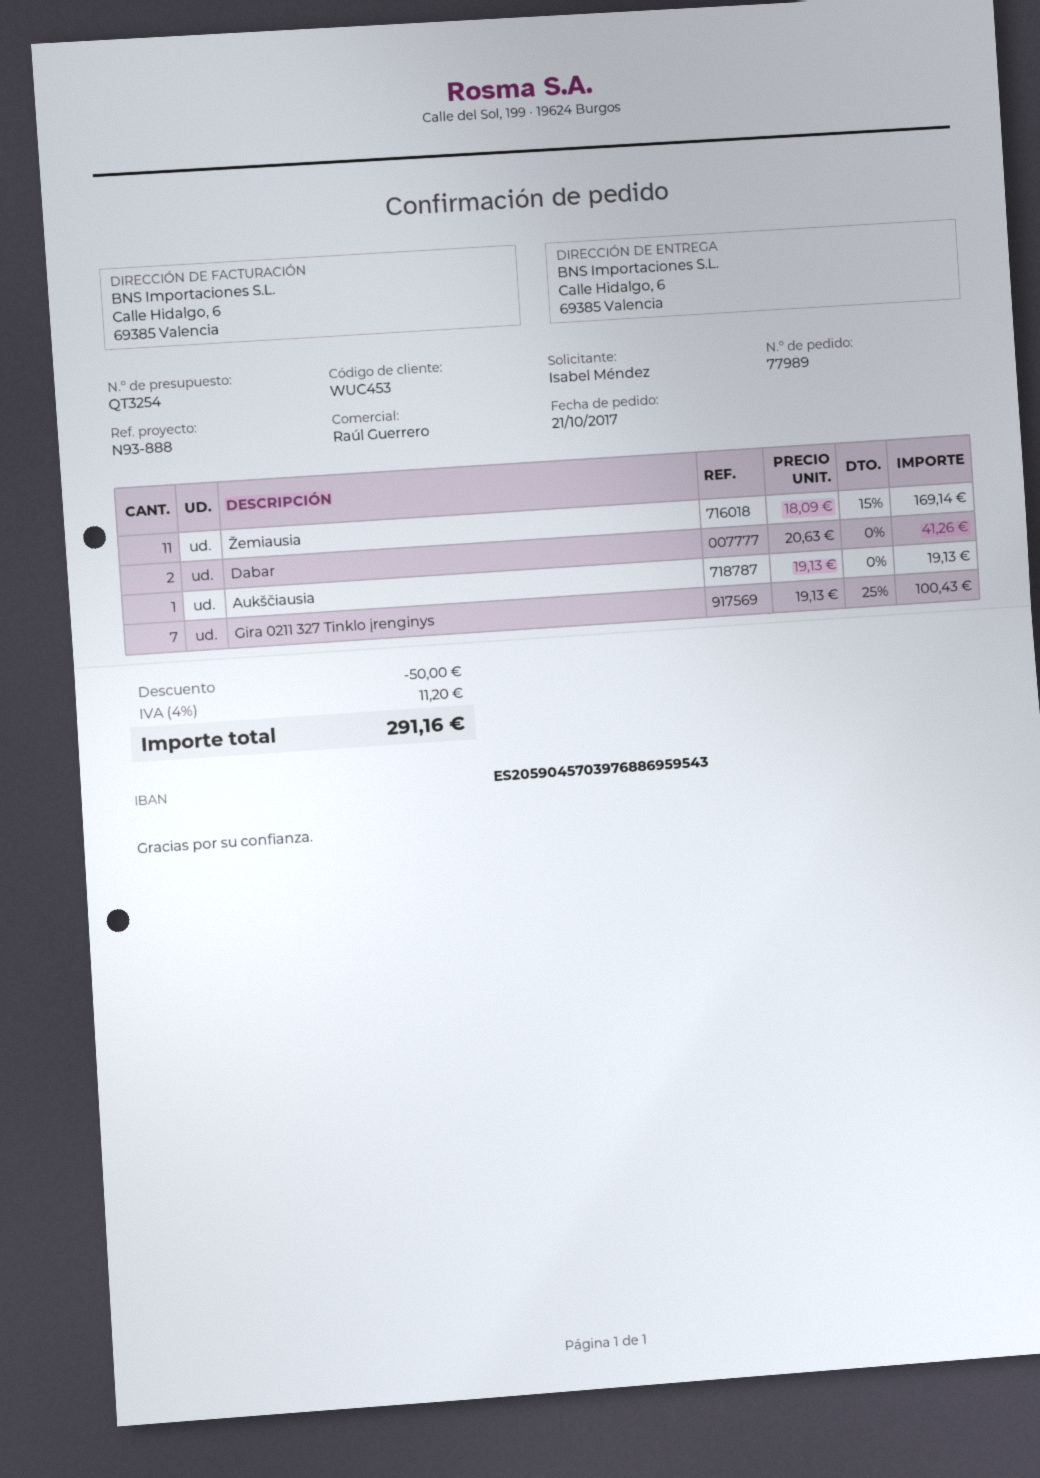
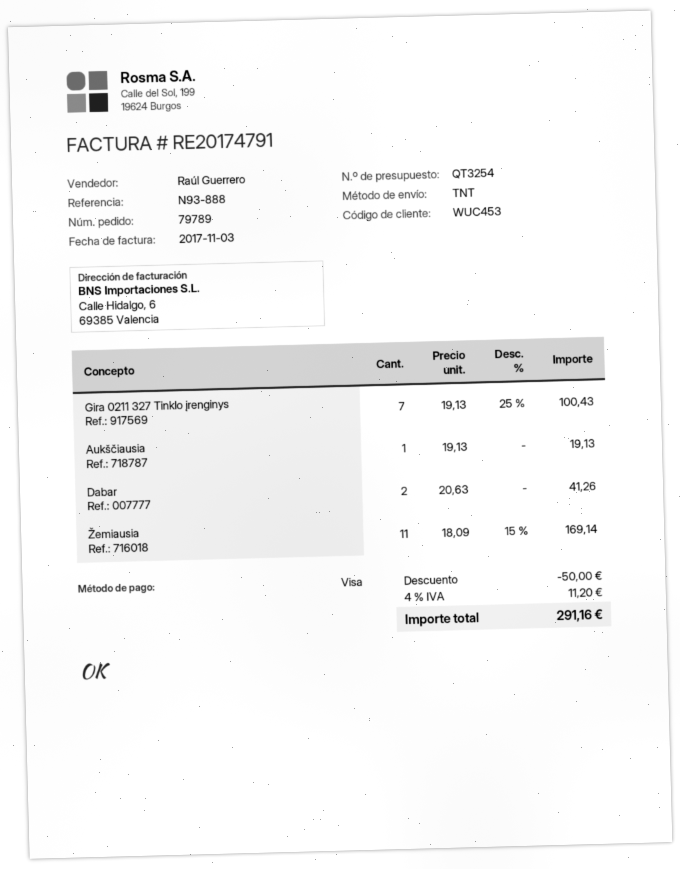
order number: 77989 -> 79789

